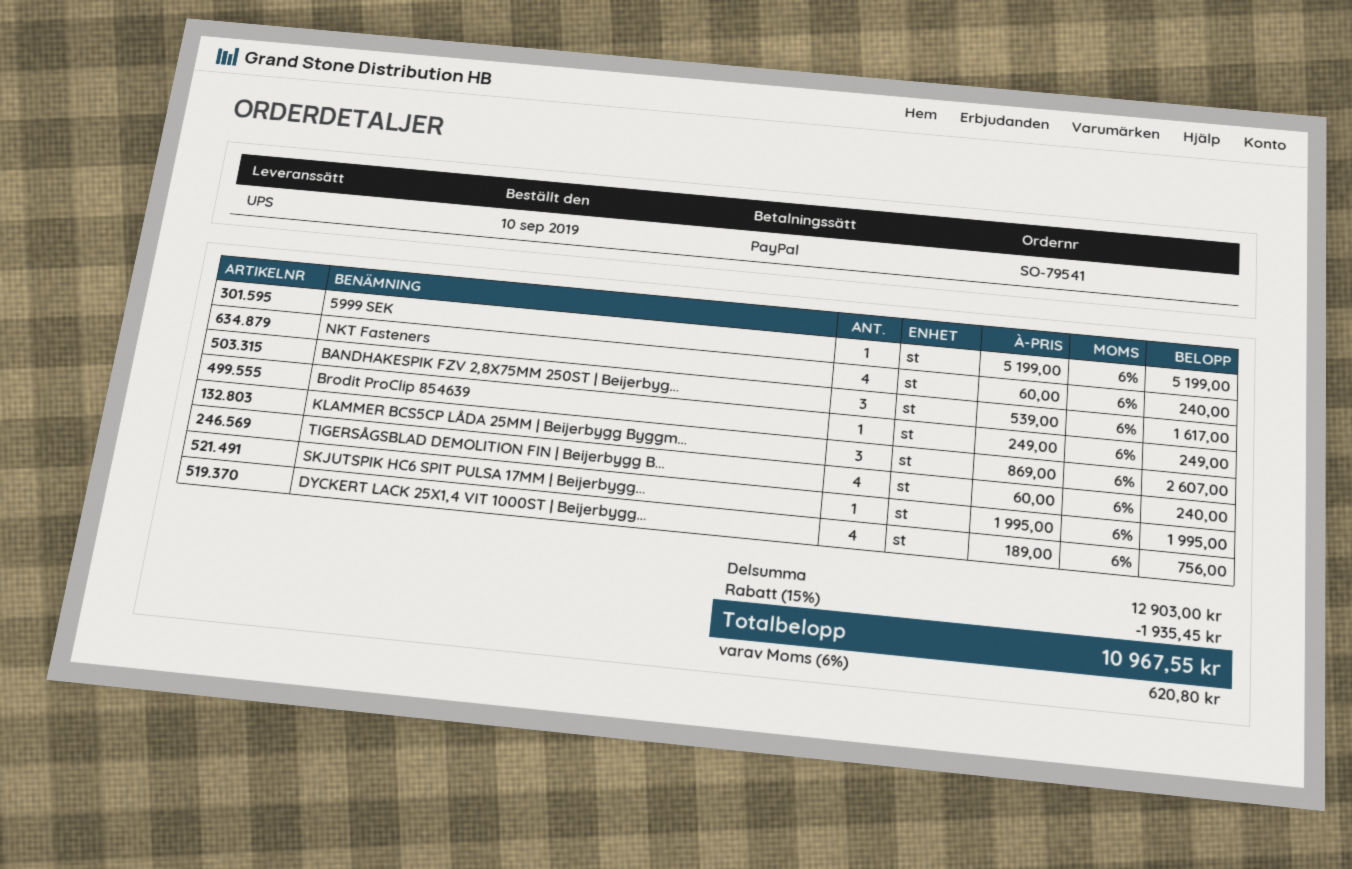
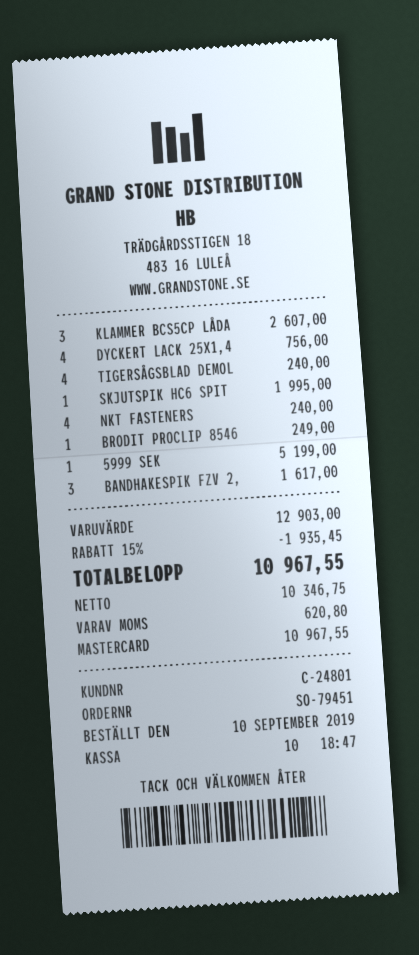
order number: SO-79541 -> SO-79451
payment method: PayPal -> Mastercard

